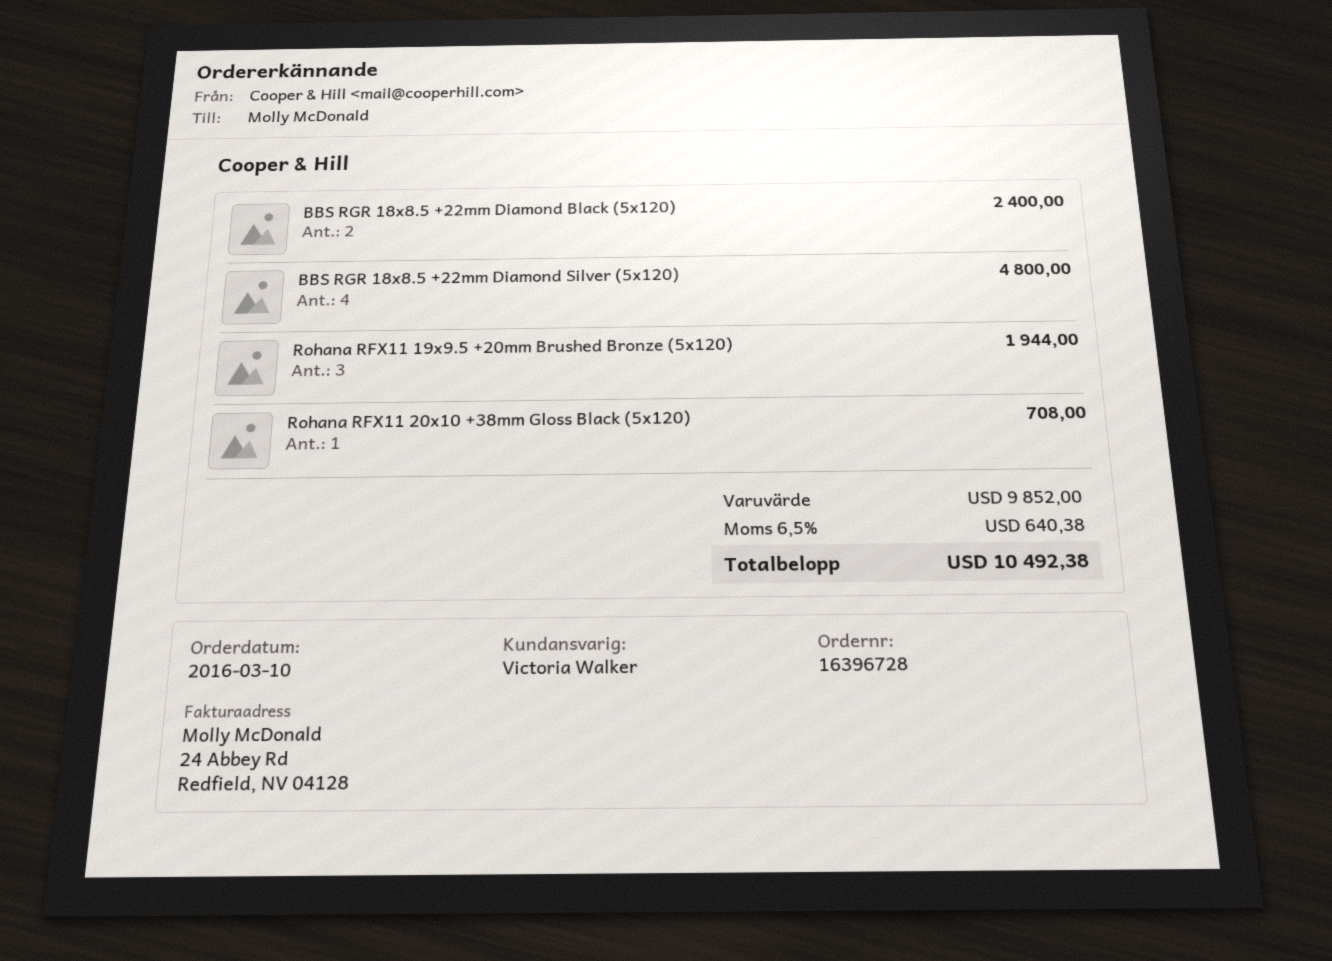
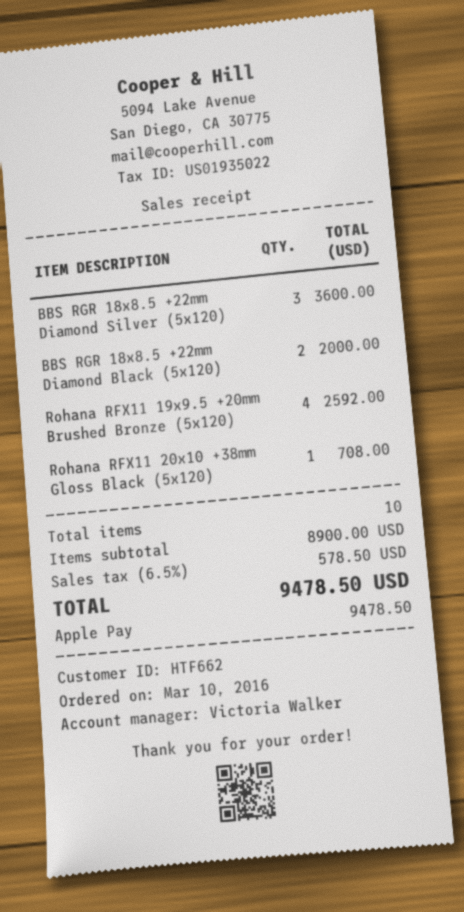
BBS RGR 18x8.5 +22mm Diamond Black (5x120): 2 for 2400.00 -> 2 for 2000.00
BBS RGR 18x8.5 +22mm Diamond Silver (5x120): 4 for 4800.00 -> 3 for 3600.00
Rohana RFX11 19x9.5 +20mm Brushed Bronze (5x120): 3 for 1944.00 -> 4 for 2592.00
subtotal: 9852.00 -> 8900.00
tax: 6.5% = 640.38 -> 6.5% = 578.50
total: 10492.38 -> 9478.50

